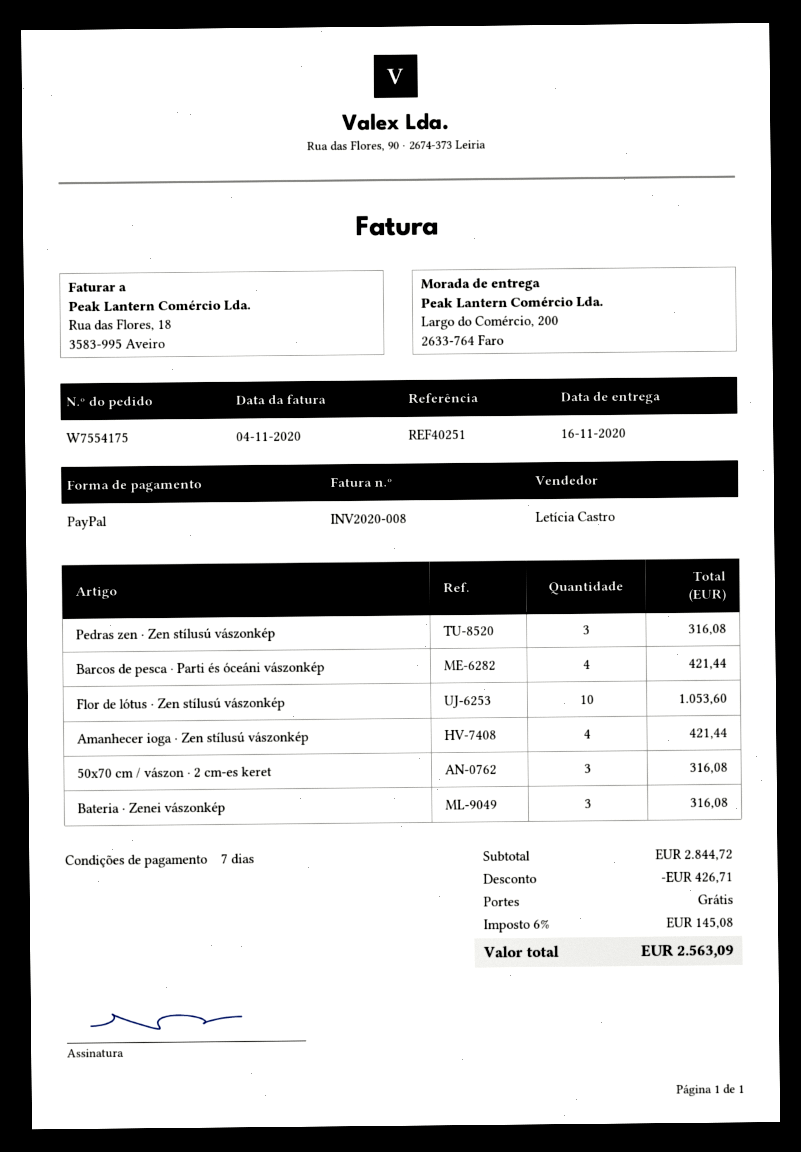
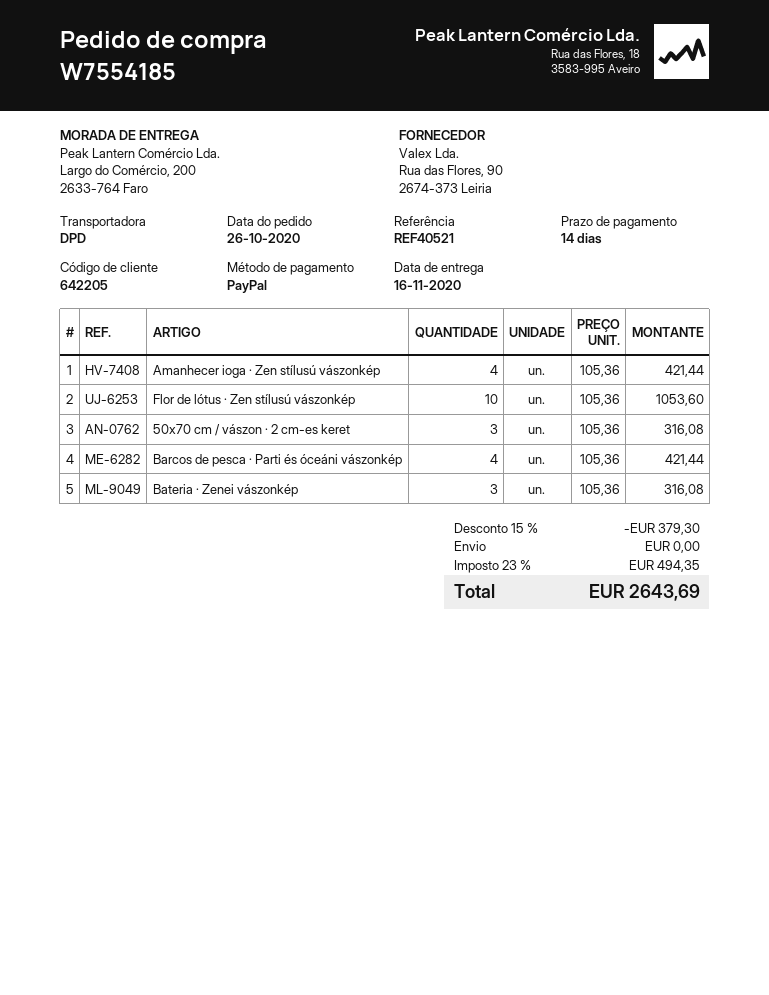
order number: W7554175 -> W7554185
payment terms: 7 days -> 14 days
reference: REF40251 -> REF40521
Pedras zen · Zen stílusú vászonkép: 3 for 316.08 -> none
discount: 426.71 -> 379.30
tax: 6% = 145.08 -> 23% = 494.35
total: 2563.09 -> 2643.69

